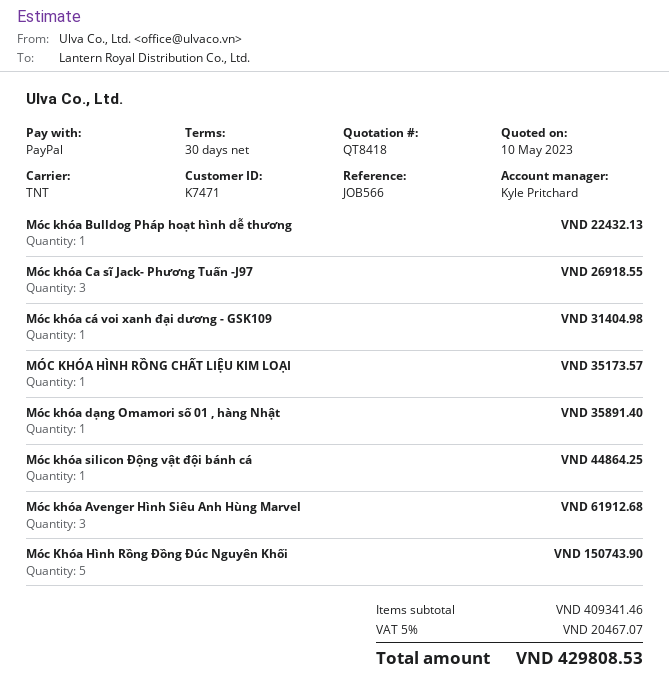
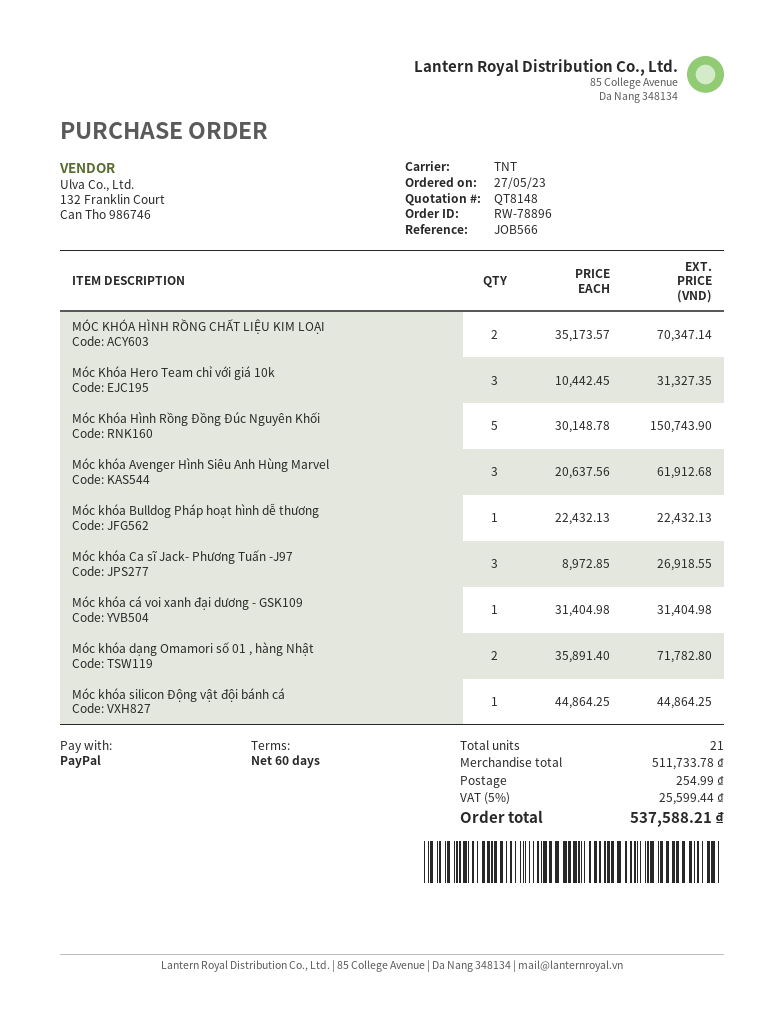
quote number: QT8418 -> QT8148
payment terms: 30 days -> 60 days
MÓC KHÓA HÌNH RỒNG CHẤT LIỆU KIM LOẠI: 1 for 35173.57 -> 2 for 70347.14
Móc khóa dạng Omamori số 01 , hàng Nhật: 1 for 35891.40 -> 2 for 71782.80
Móc Khóa Hero Team chỉ với giá 10k: none -> 3 for 31327.35
subtotal: 409341.46 -> 511733.78
shipping: none -> 254.99
tax: 5% = 20467.07 -> 5% = 25599.44
total: 429808.53 -> 537588.21

